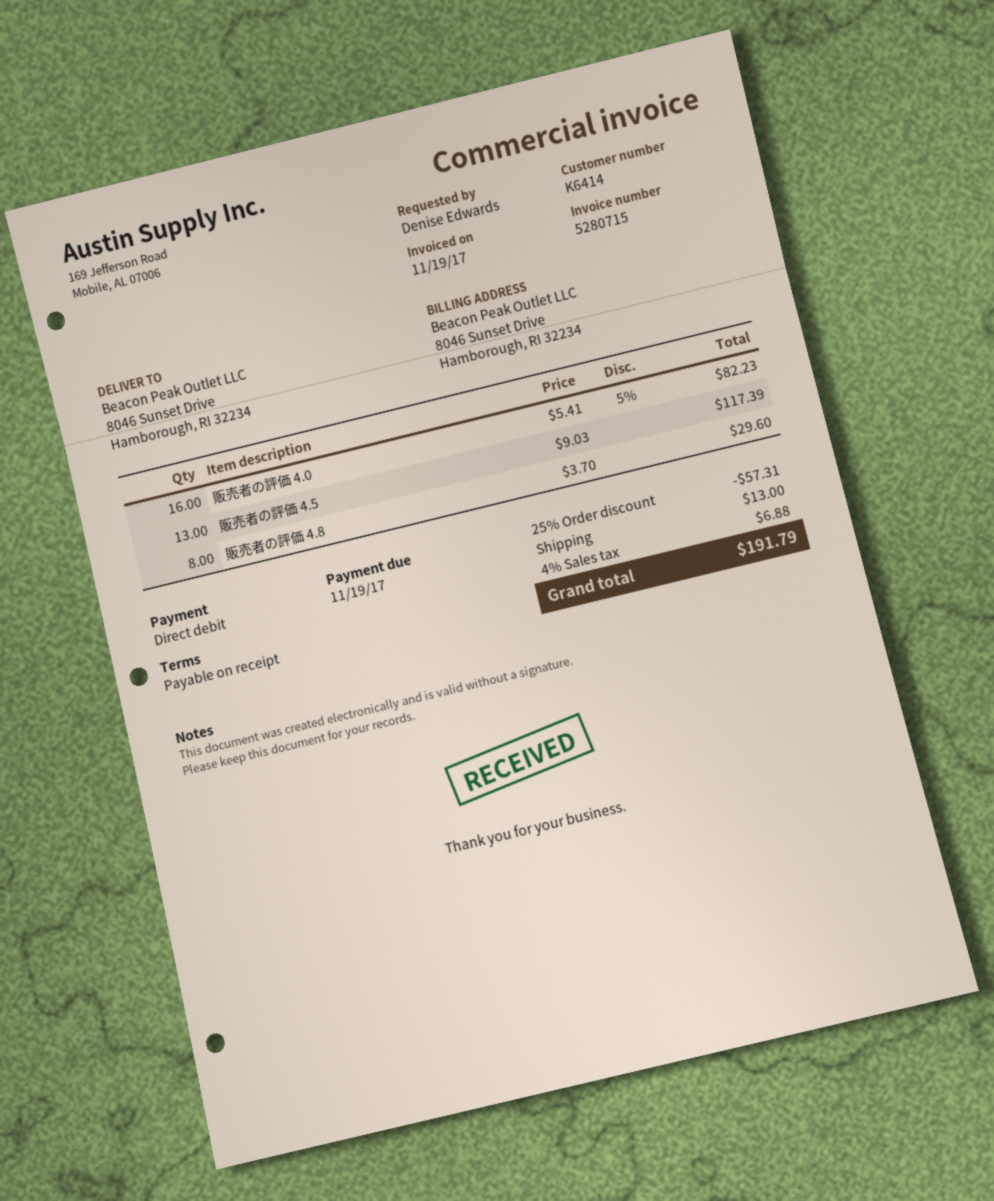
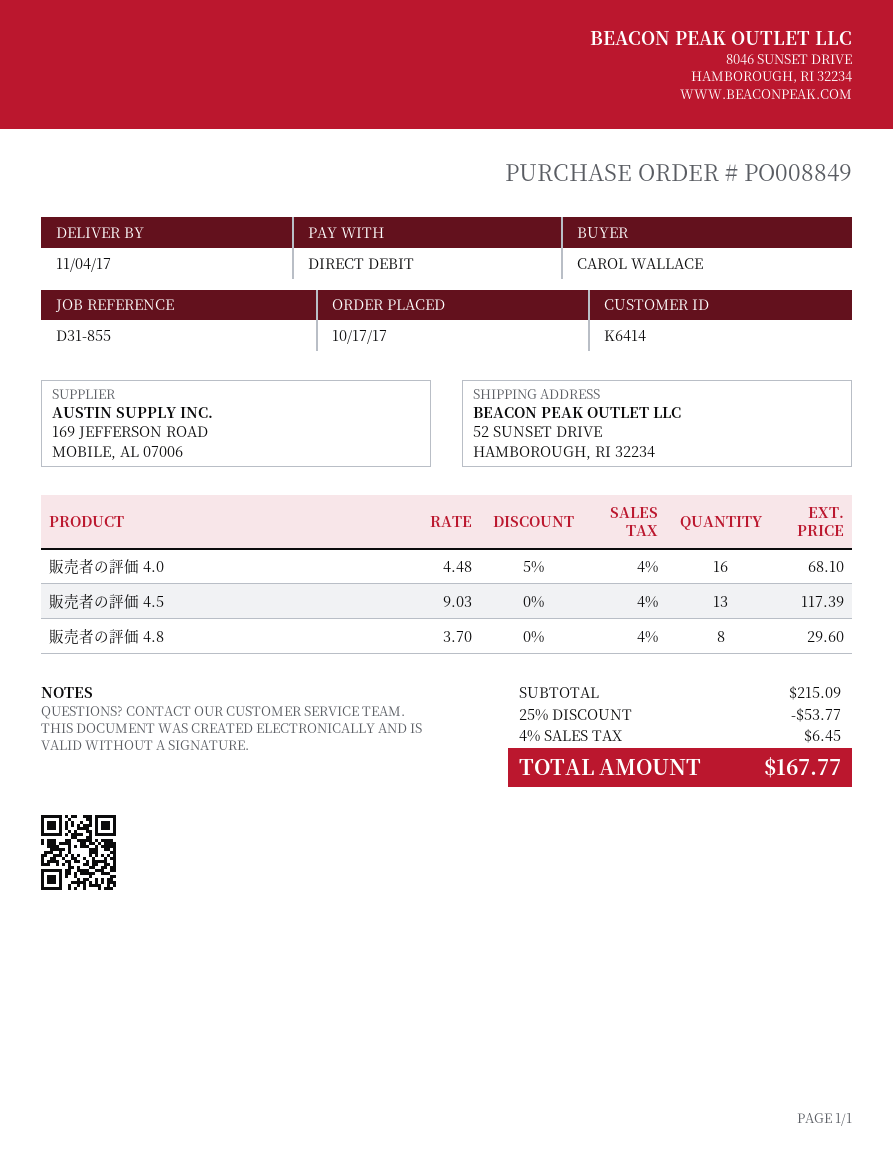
ordered by: Denise Edwards -> CAROL WALLACE
ship to: 8046 Sunset Drive, Hamborough, RI 32234 -> 52 SUNSET DRIVE, HAMBOROUGH, RI 32234
販売者の評価 4.0: 16 x 5.41 - 5% = 82.23 -> 16 x 4.48 - 5% = 68.10
discount: 25% = 57.31 -> 25% = 53.77
shipping: 13.00 -> none
tax: 4% = 6.88 -> 4% = 6.45
total: 191.79 -> 167.77

